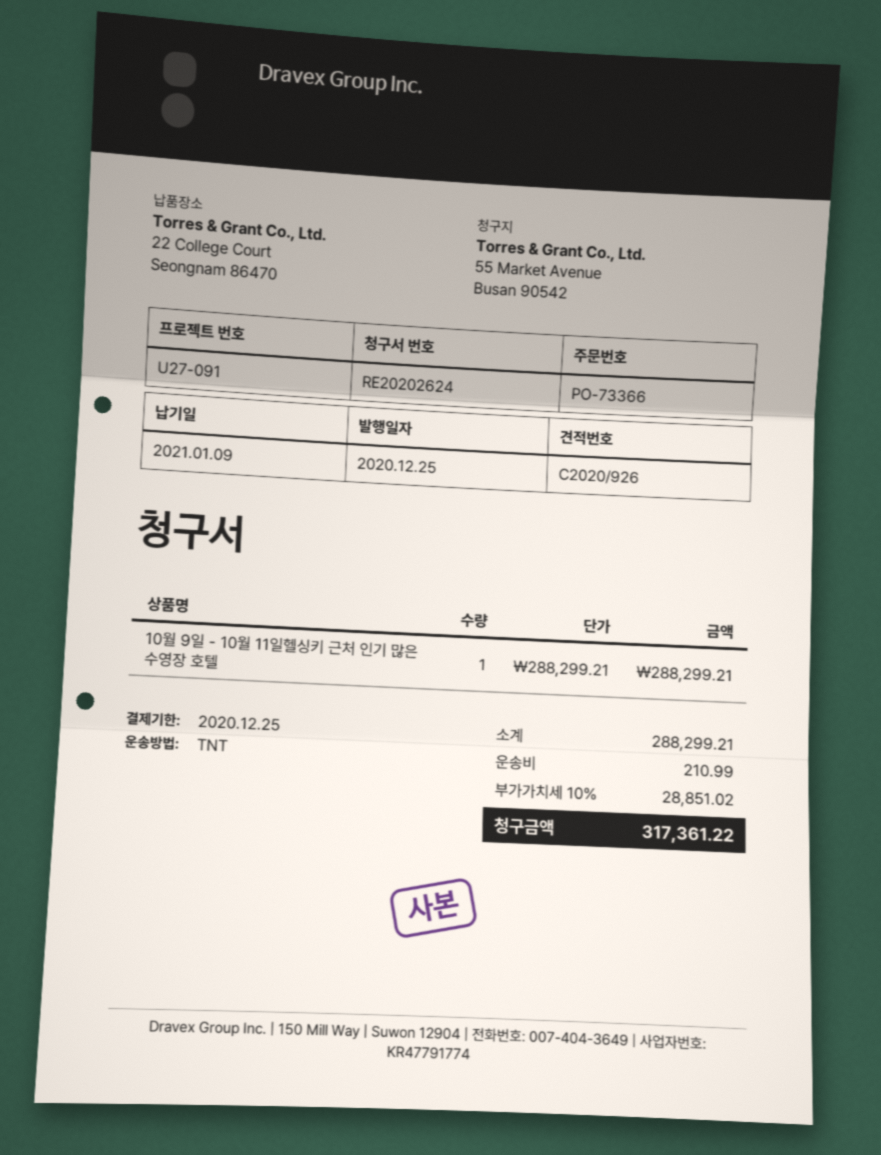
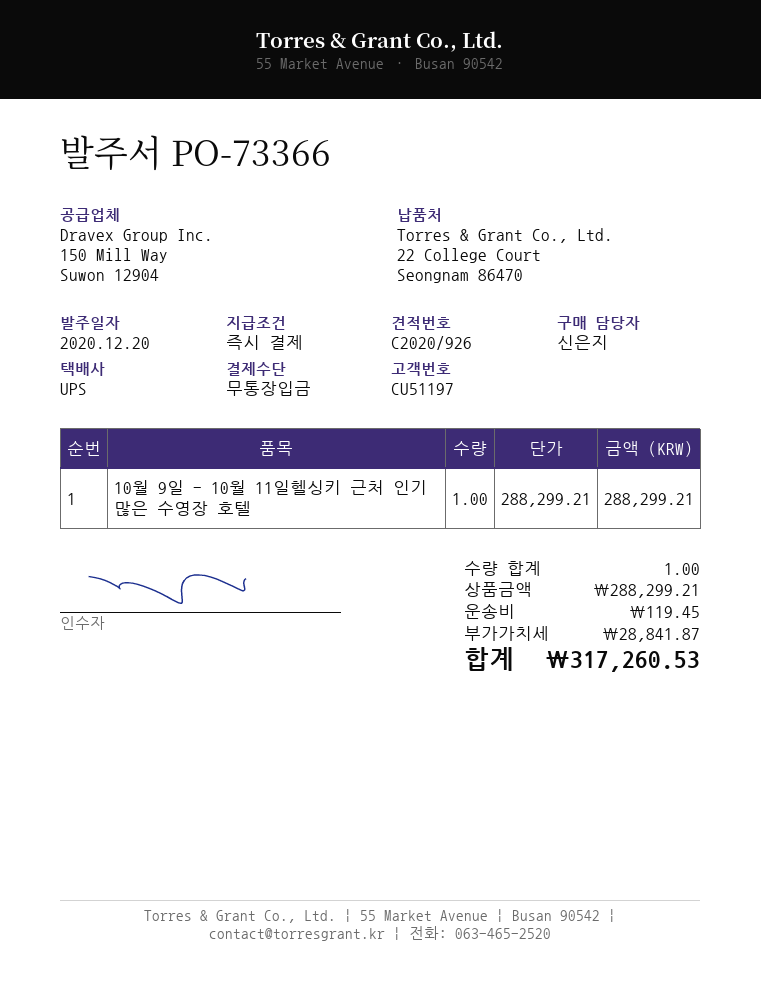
shipping method: TNT -> UPS
shipping: 210.99 -> 119.45
tax: 28851.02 -> 28841.87
total: 317361.22 -> 317260.53

